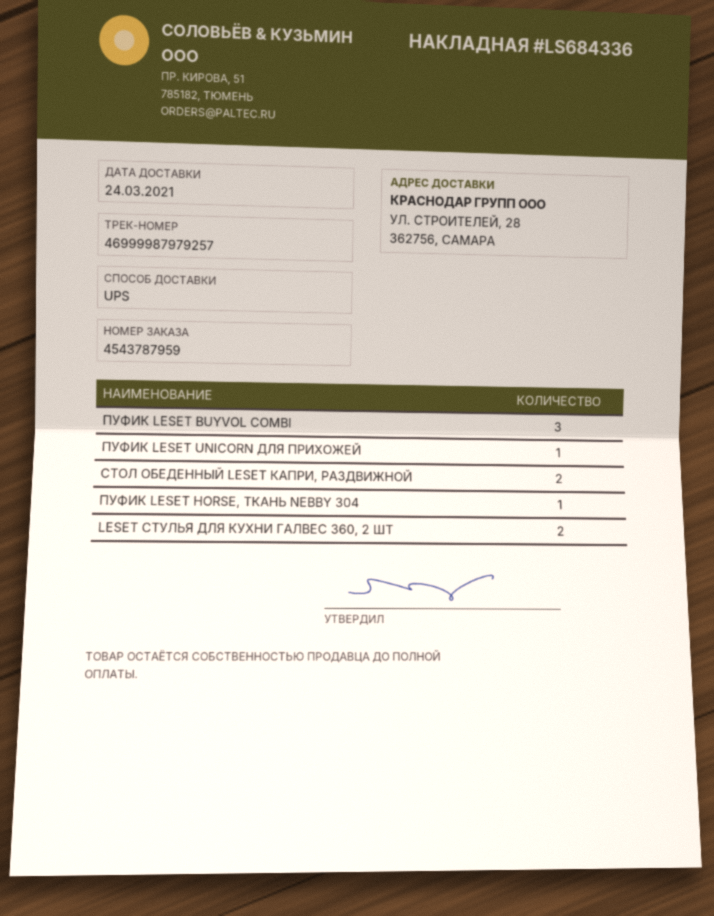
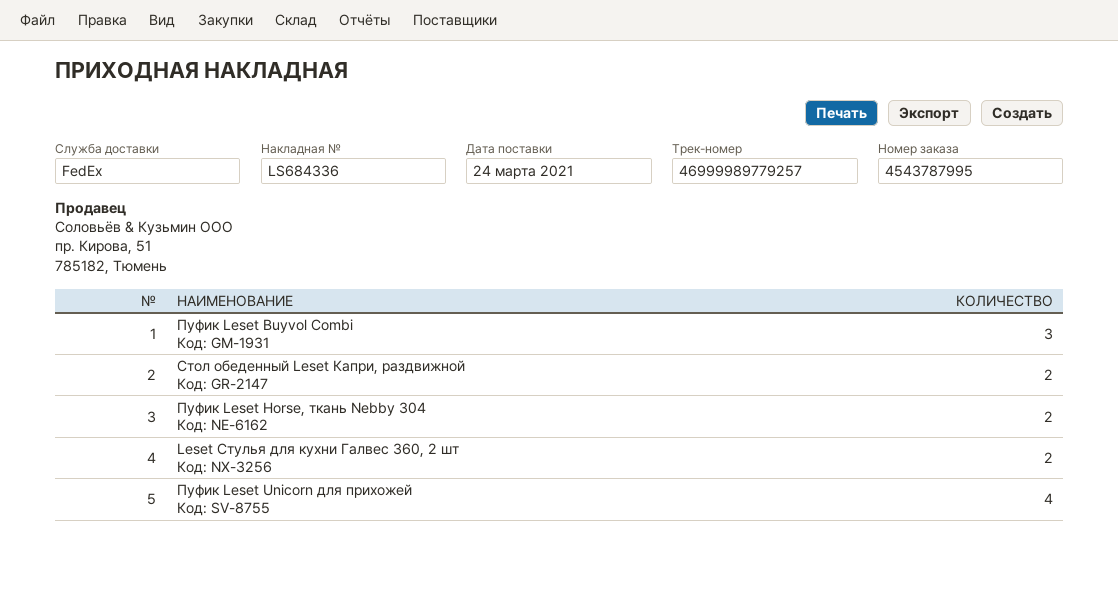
order number: 4543787959 -> 4543787995
shipping method: UPS -> FedEx
tracking number: 46999987979257 -> 46999989779257
ПУФИК LESET UNICORN ДЛЯ ПРИХОЖЕЙ: 1 -> 4
ПУФИК LESET HORSE, ТКАНЬ NEBBY 304: 1 -> 2

